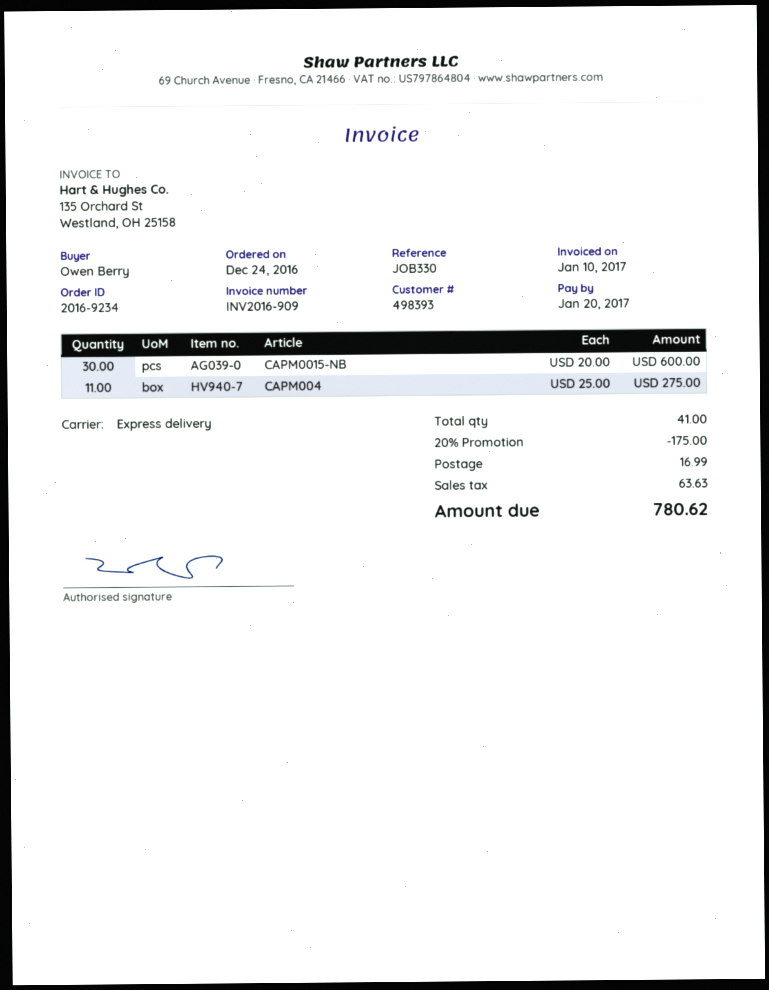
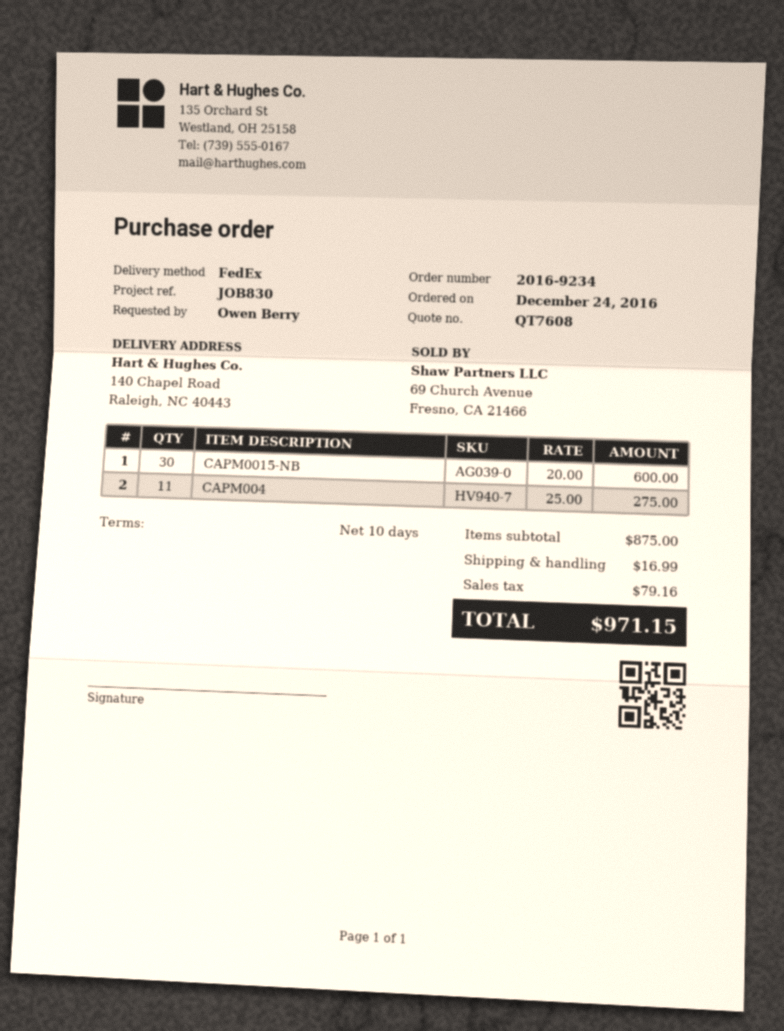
reference: JOB330 -> JOB830
shipping method: express -> FedEx
discount: 20% = 175.00 -> none
tax: 63.63 -> 79.16
total: 780.62 -> 971.15

